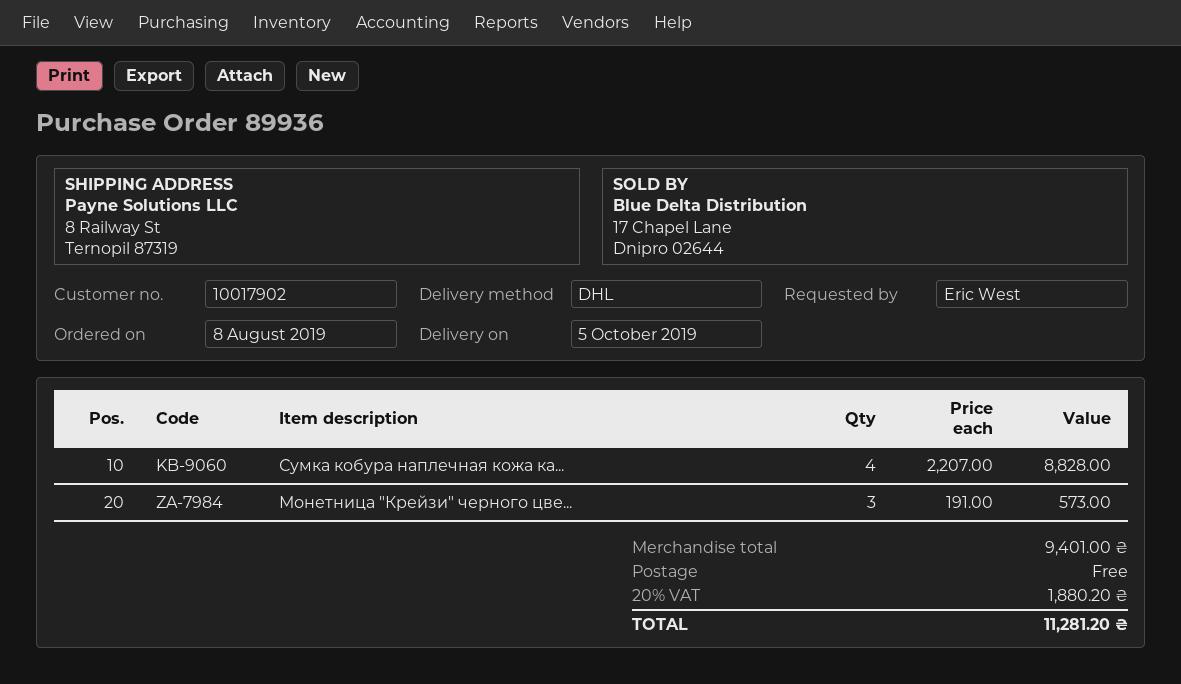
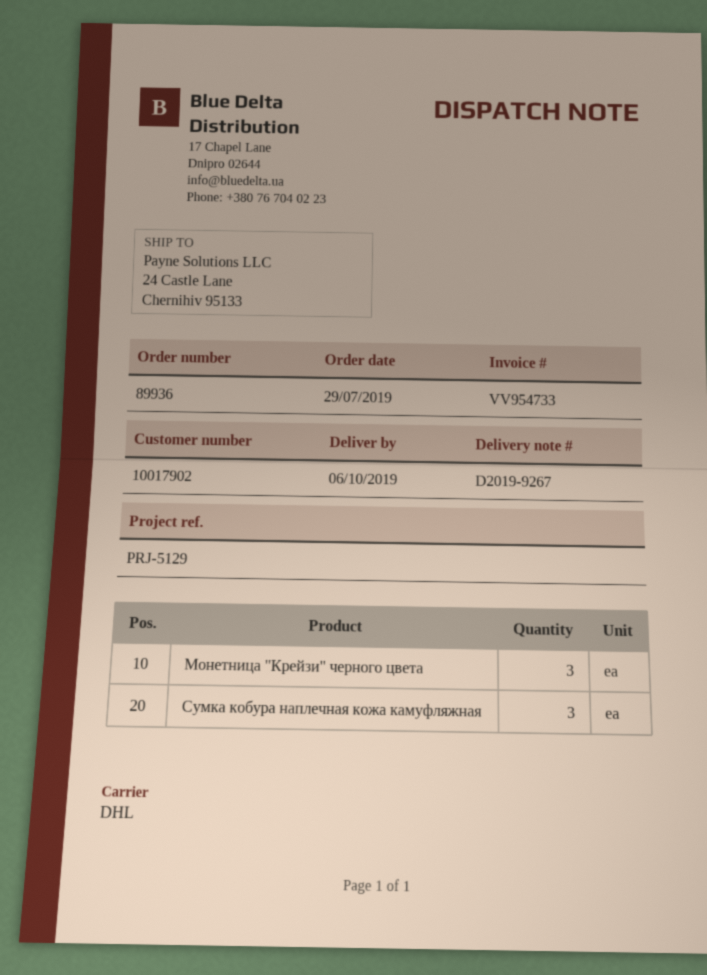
order date: 2019-08-08 -> 2019-07-29
delivery date: 2019-10-05 -> 2019-10-06
ship to: 8 Railway St, Ternopil 87319 -> 24 Castle Lane, Chernihiv 95133
Сумка кобура наплечная кожа ка...: 4 -> 3

